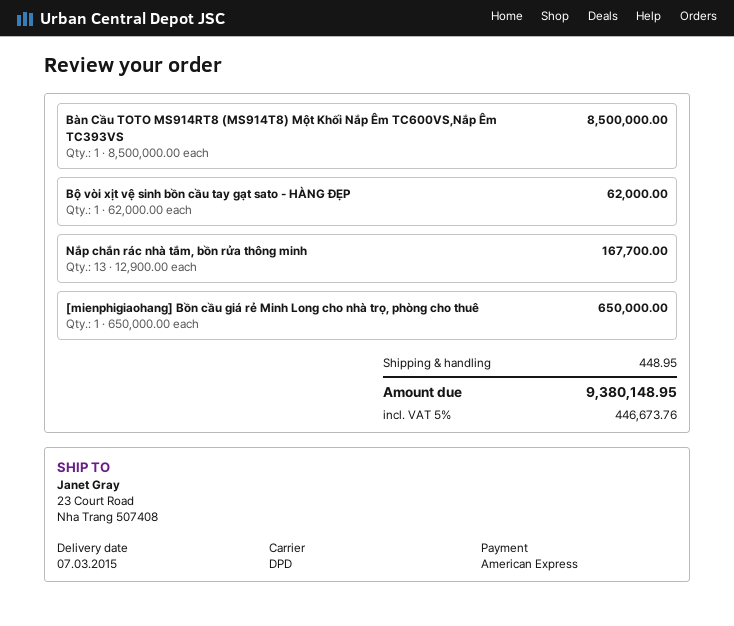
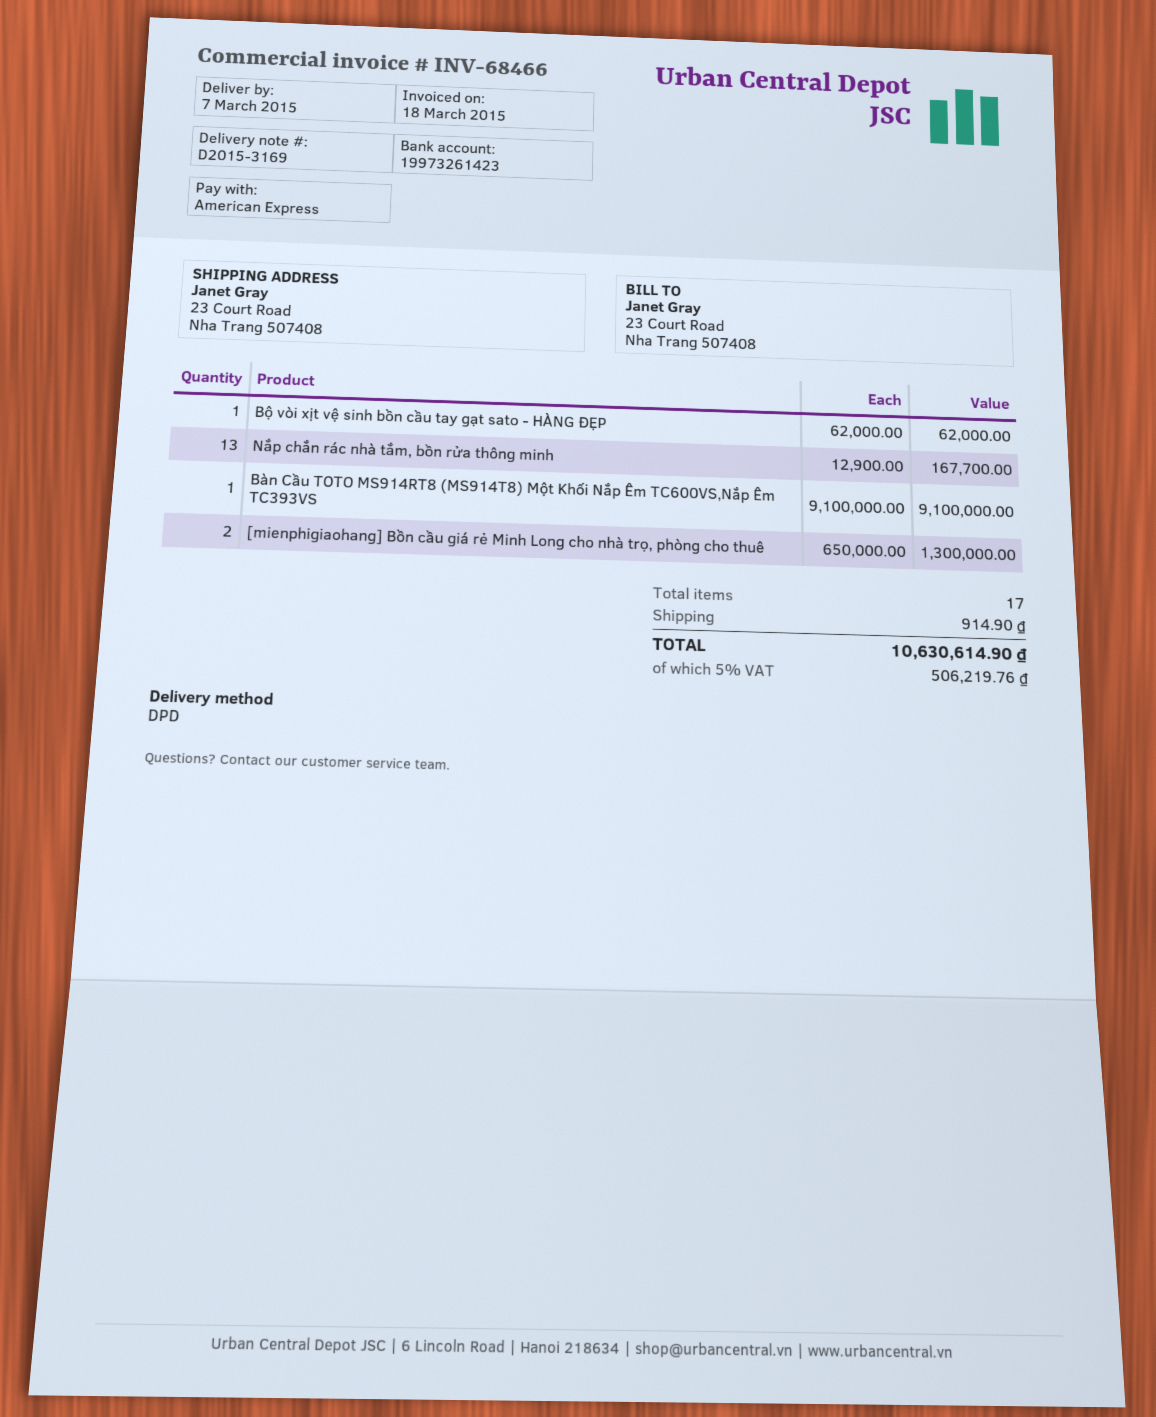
Bàn Cầu TOTO MS914RT8 (MS914T8) Một Khối Nắp Êm TC600VS,Nắp Êm TC393VS: 1 x 8500000.00 = 8500000.00 -> 1 x 9100000.00 = 9100000.00
[mienphigiaohang] Bồn cầu giá rẻ Minh Long cho nhà trọ, phòng cho thuê: 1 x 650000.00 = 650000.00 -> 2 x 650000.00 = 1300000.00
shipping: 448.95 -> 914.90
tax: 5% = 446673.76 -> 5% = 506219.76
total: 9380148.95 -> 10630614.90

